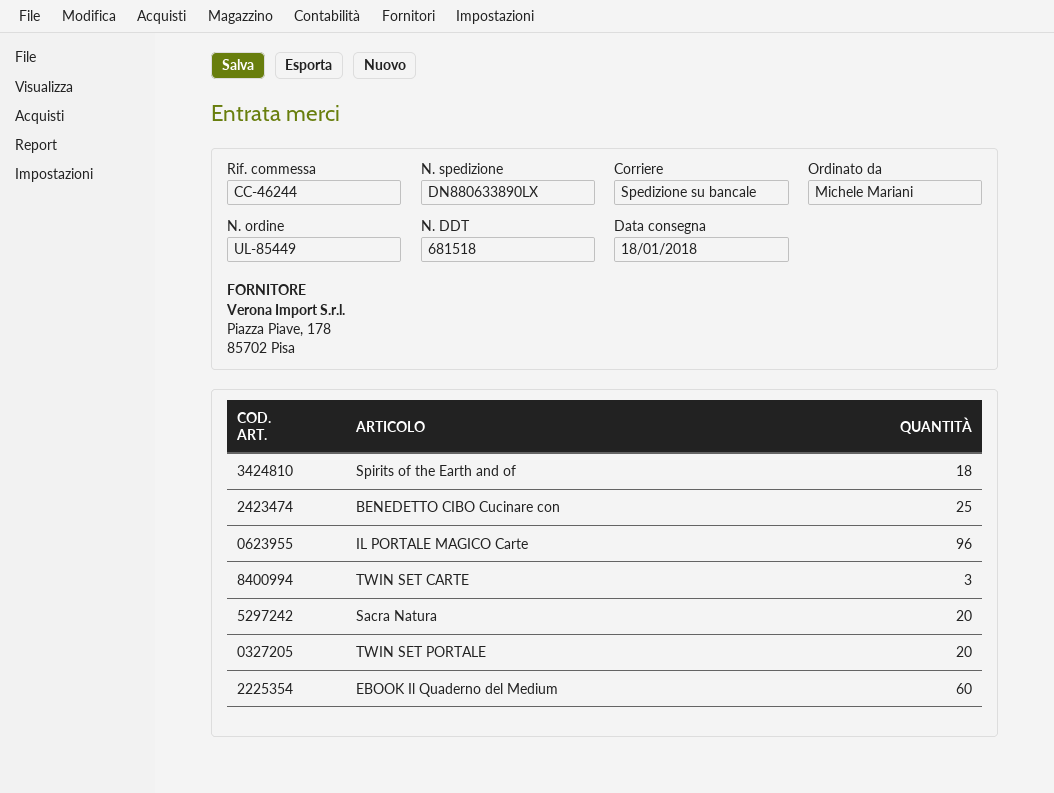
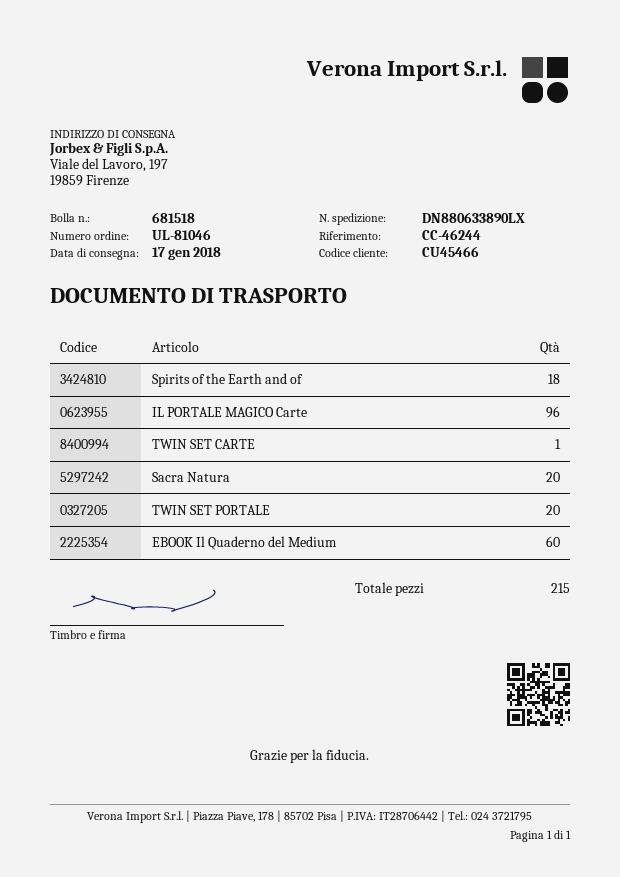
order number: UL-85449 -> UL-81046
delivery date: 2018-01-18 -> 2018-01-17
BENEDETTO CIBO Cucinare con: 25 -> none
TWIN SET CARTE: 3 -> 1

